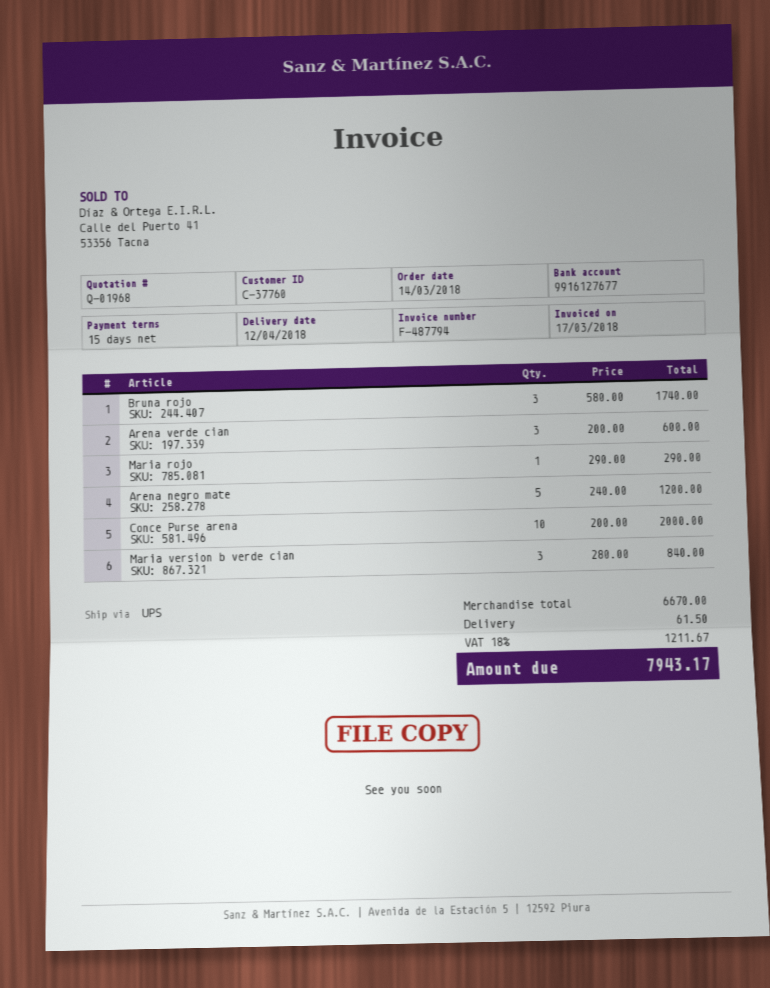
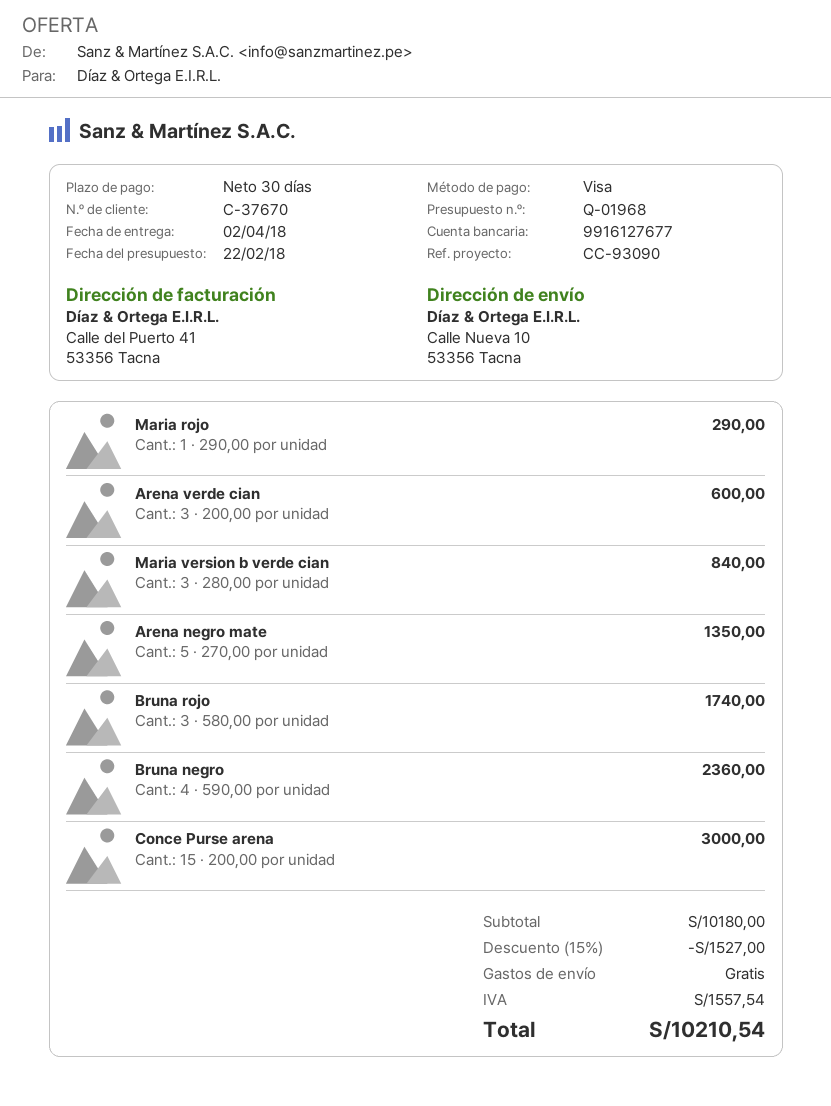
delivery date: 2018-04-12 -> 2018-04-02
payment terms: 15 days -> 30 days
customer number: C-37760 -> C-37670
Arena negro mate: 5 x 240.00 = 1200.00 -> 5 x 270.00 = 1350.00
Conce Purse arena: 10 x 200.00 = 2000.00 -> 15 x 200.00 = 3000.00
Bruna negro: none -> 4 x 590.00 = 2360.00
subtotal: 6670.00 -> 10180.00
discount: none -> 15% = 1527.00
shipping: 61.50 -> 0.00
tax: 1211.67 -> 1557.54
total: 7943.17 -> 10210.54

